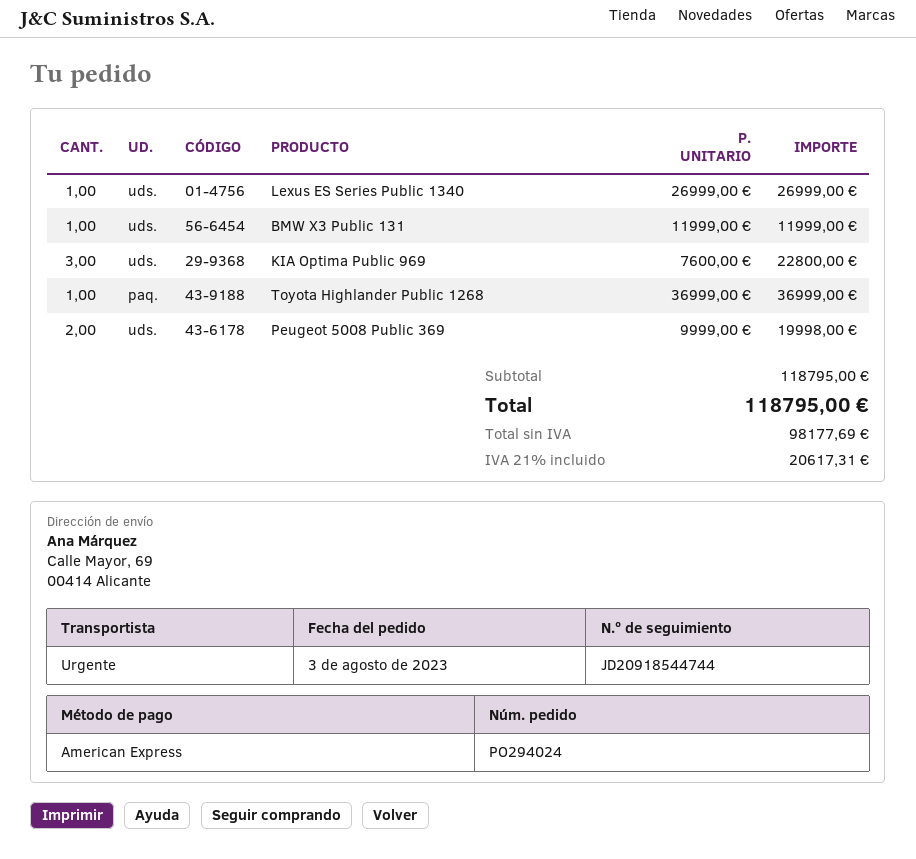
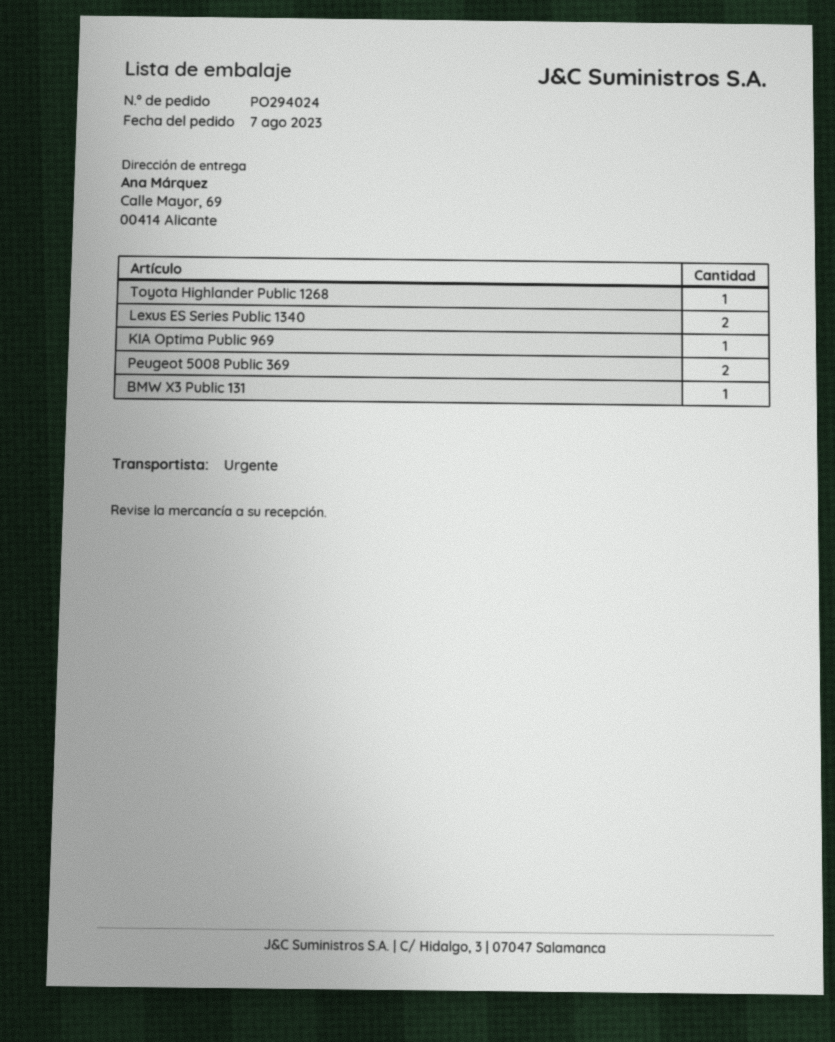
order date: 2023-08-03 -> 2023-08-07
Lexus ES Series Public 1340: 1 -> 2
KIA Optima Public 969: 3 -> 1

